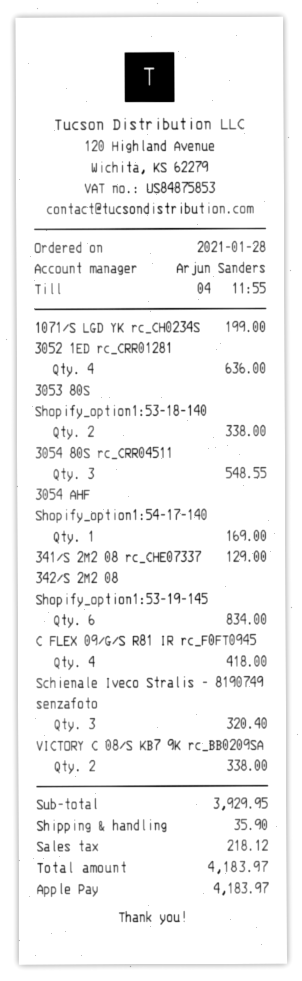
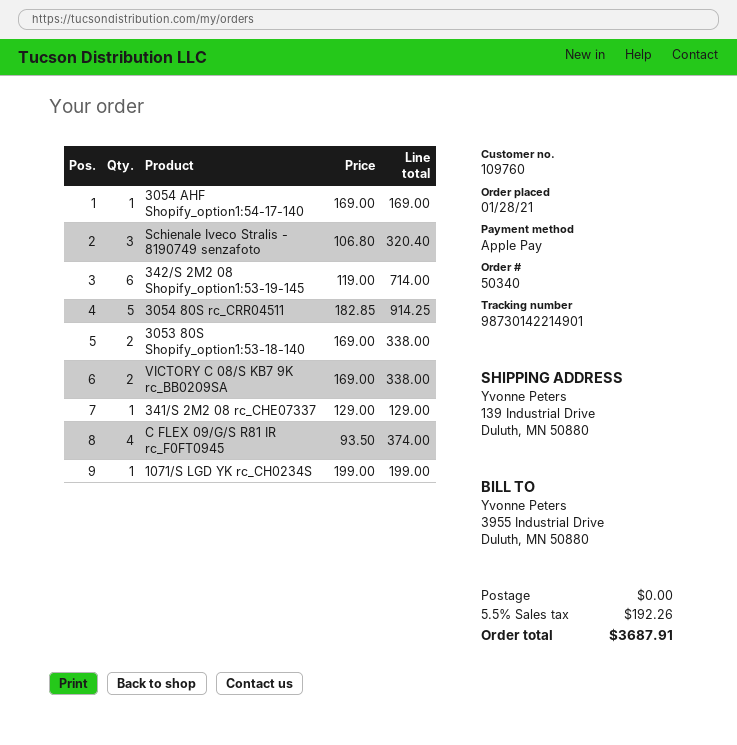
3052 1ED rc_CRR01281: 4 for 636.00 -> none
3054 80S rc_CRR04511: 3 for 548.55 -> 5 for 914.25
342/S 2M2 08 Shopify_option1:53-19-145: 6 for 834.00 -> 6 for 714.00
C FLEX 09/G/S R81 IR rc_F0FT0945: 4 for 418.00 -> 4 for 374.00
shipping: 35.90 -> 0.00
tax: 218.12 -> 192.26
total: 4183.97 -> 3687.91

